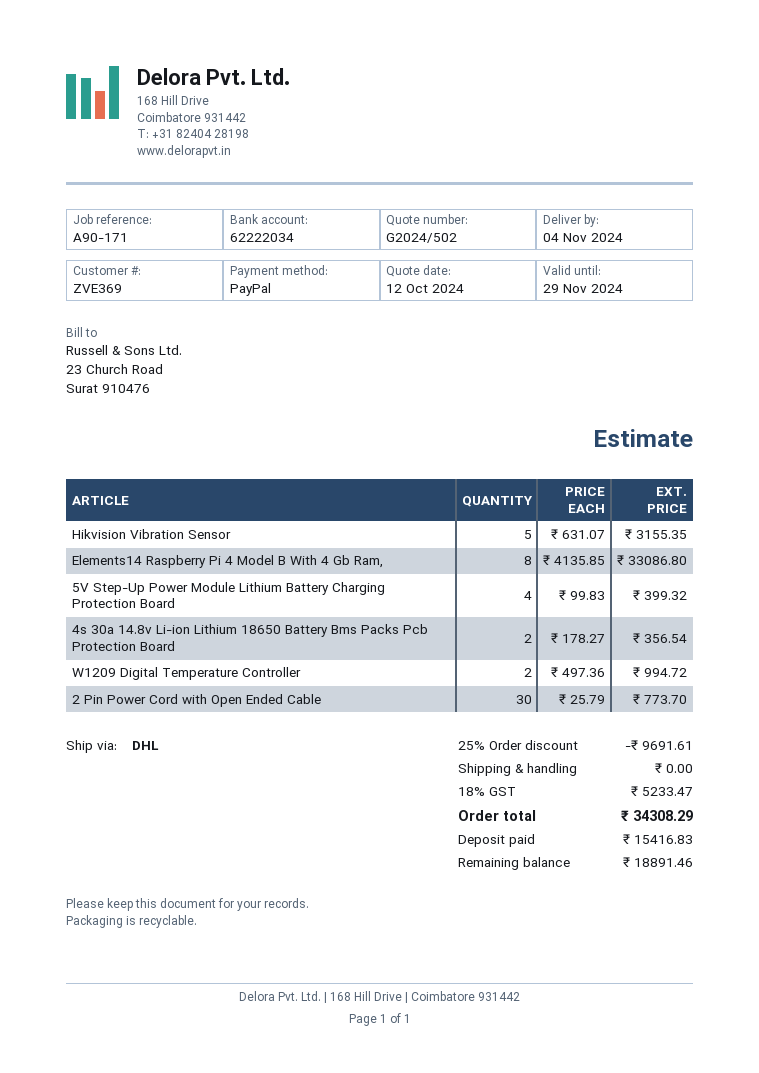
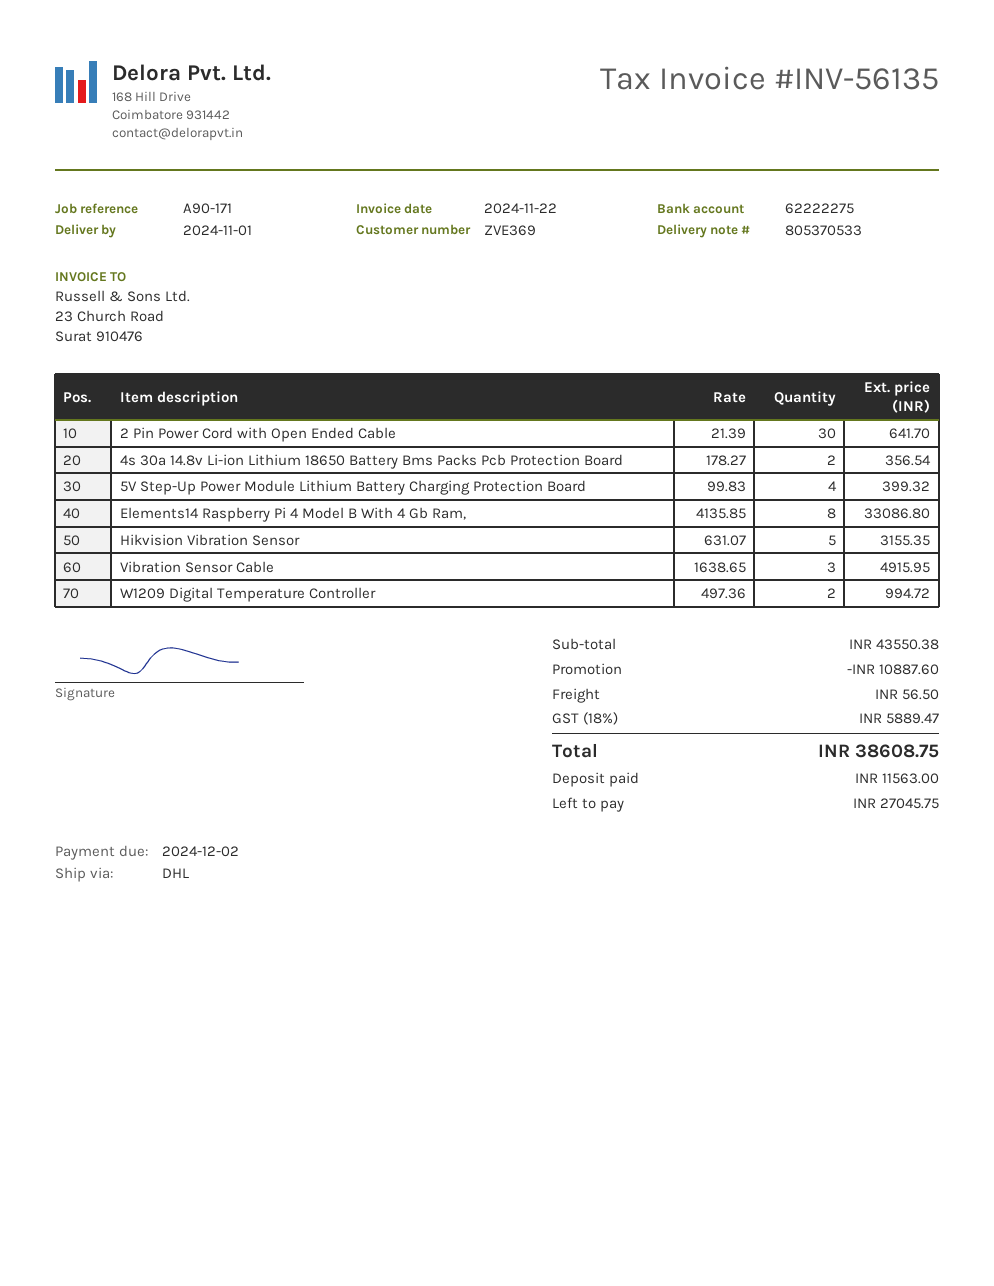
delivery date: 2024-11-04 -> 2024-11-01
bank account: 62222034 -> 62222275
2 Pin Power Cord with Open Ended Cable: 30 x 25.79 = 773.70 -> 30 x 21.39 = 641.70
Vibration Sensor Cable: none -> 3 x 1638.65 = 4915.95
discount: 9691.61 -> 10887.60
shipping: 0.00 -> 56.50
tax: 18% = 5233.47 -> 18% = 5889.47
total: 34308.29 -> 38608.75
deposit: 15416.83 -> 11563.00
balance: 18891.46 -> 27045.75

